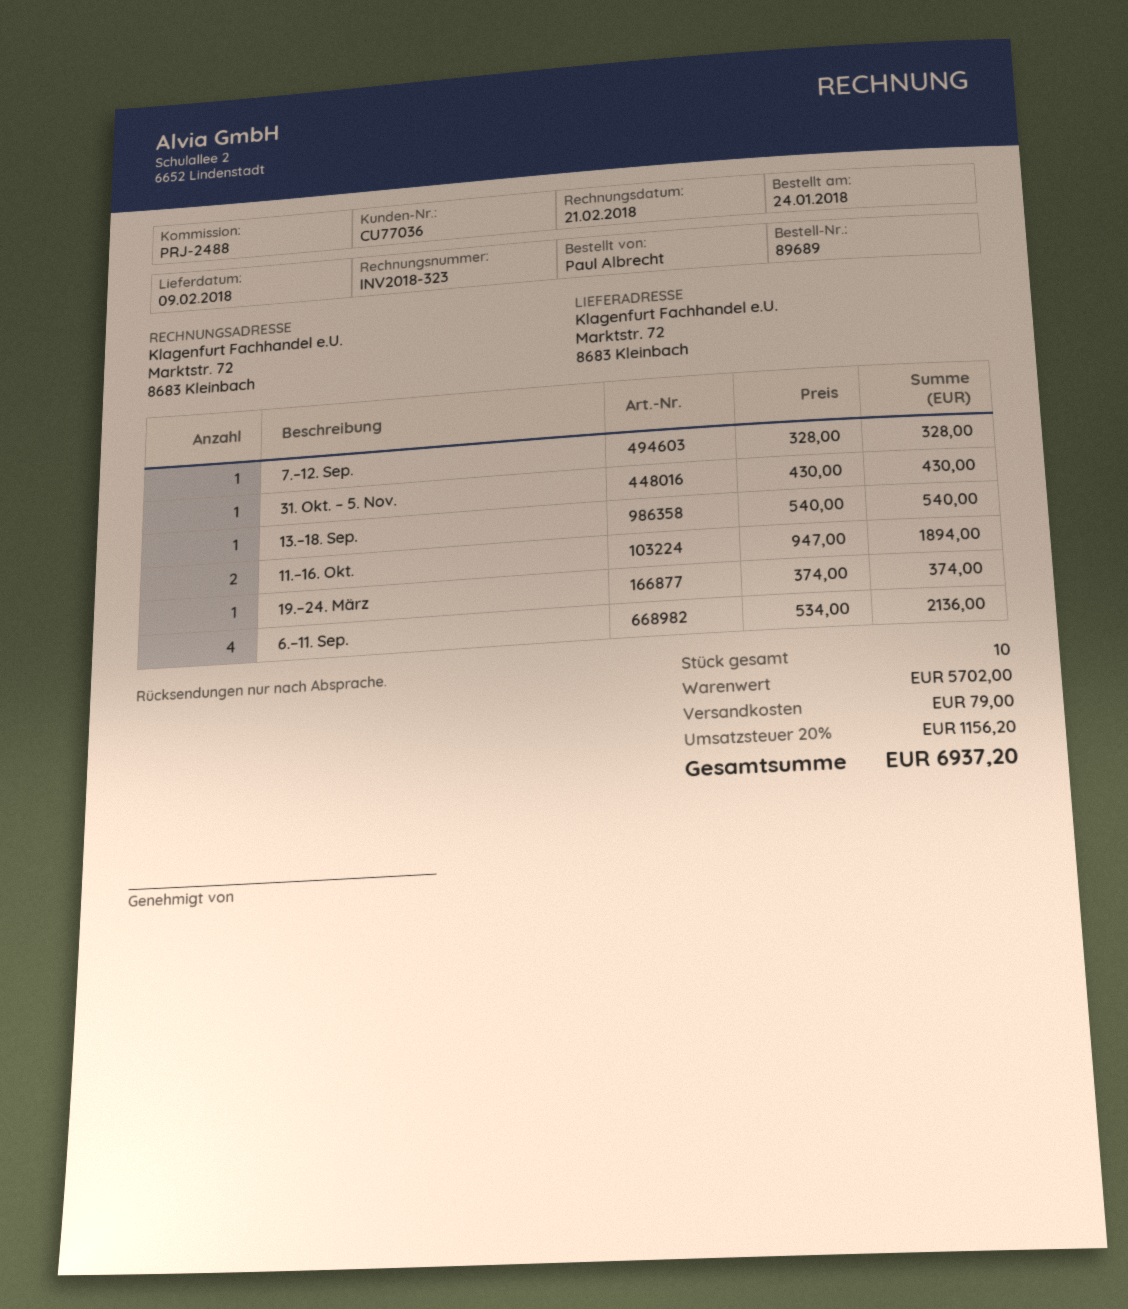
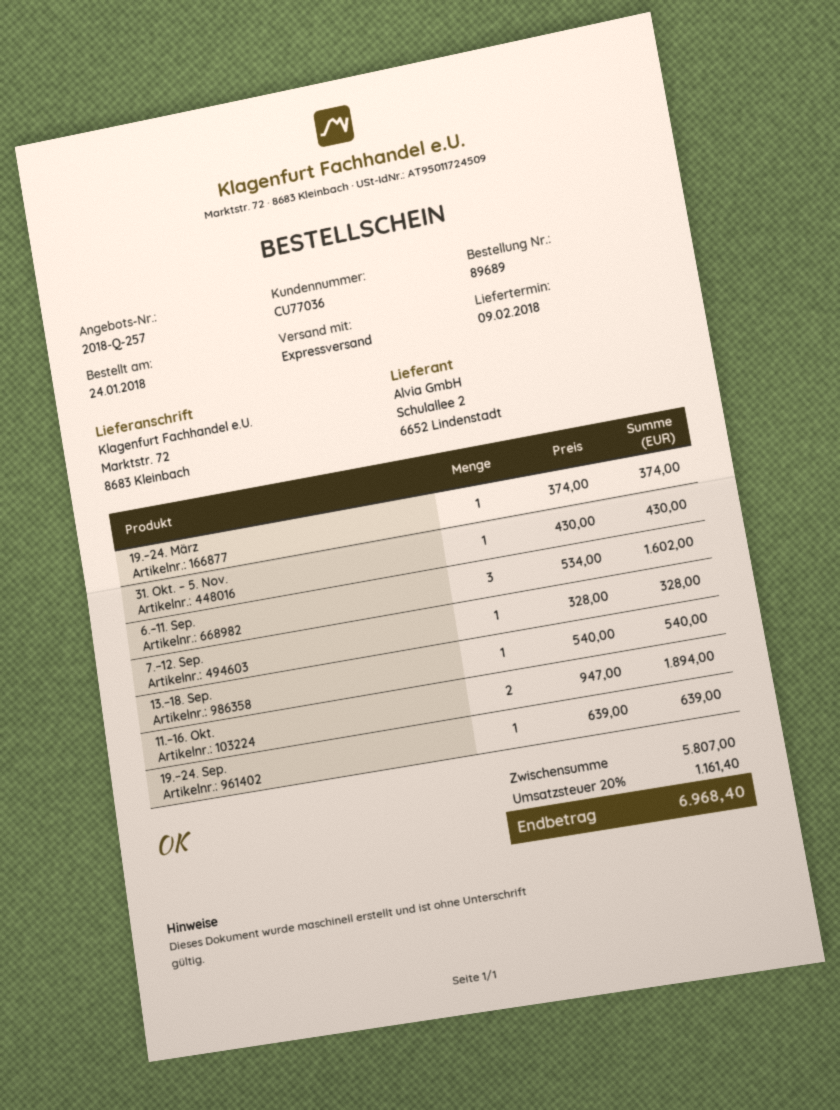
6.–11. Sep.: 4 x 534.00 = 2136.00 -> 3 x 534.00 = 1602.00
19.–24. Sep.: none -> 1 x 639.00 = 639.00
subtotal: 5702.00 -> 5807.00
shipping: 79.00 -> none
tax: 20% = 1156.20 -> 20% = 1161.40
total: 6937.20 -> 6968.40

